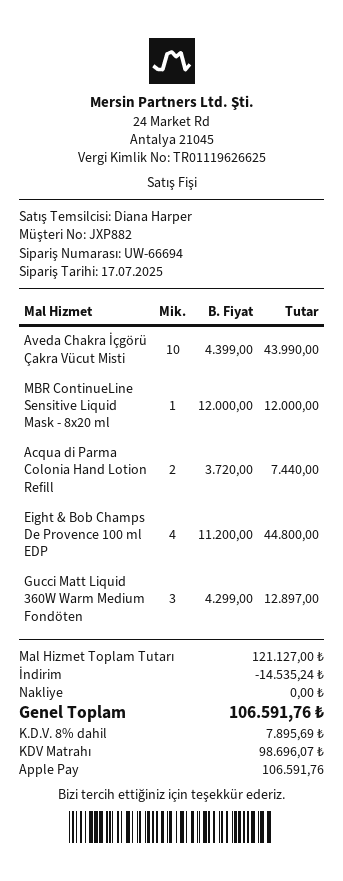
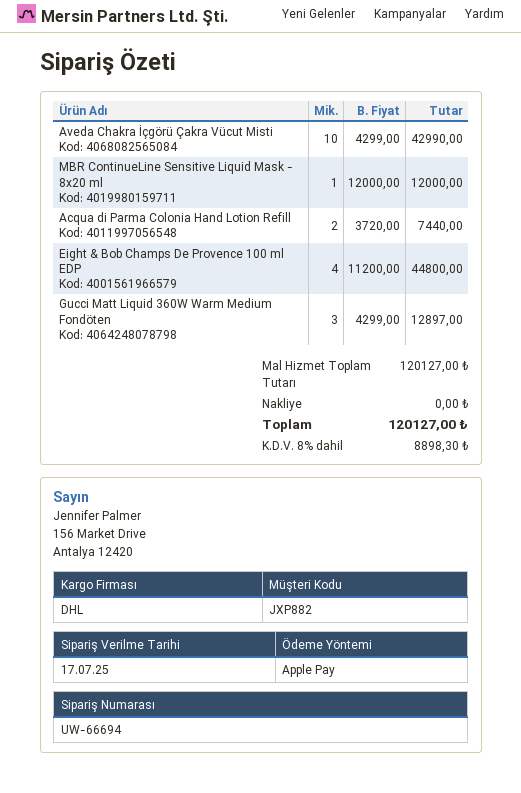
Aveda Chakra İçgörü Çakra Vücut Misti: 10 x 4399.00 = 43990.00 -> 10 x 4299.00 = 42990.00
subtotal: 121127.00 -> 120127.00
discount: 14535.24 -> none
tax: 8% = 7895.69 -> 8% = 8898.30
total: 106591.76 -> 120127.00

